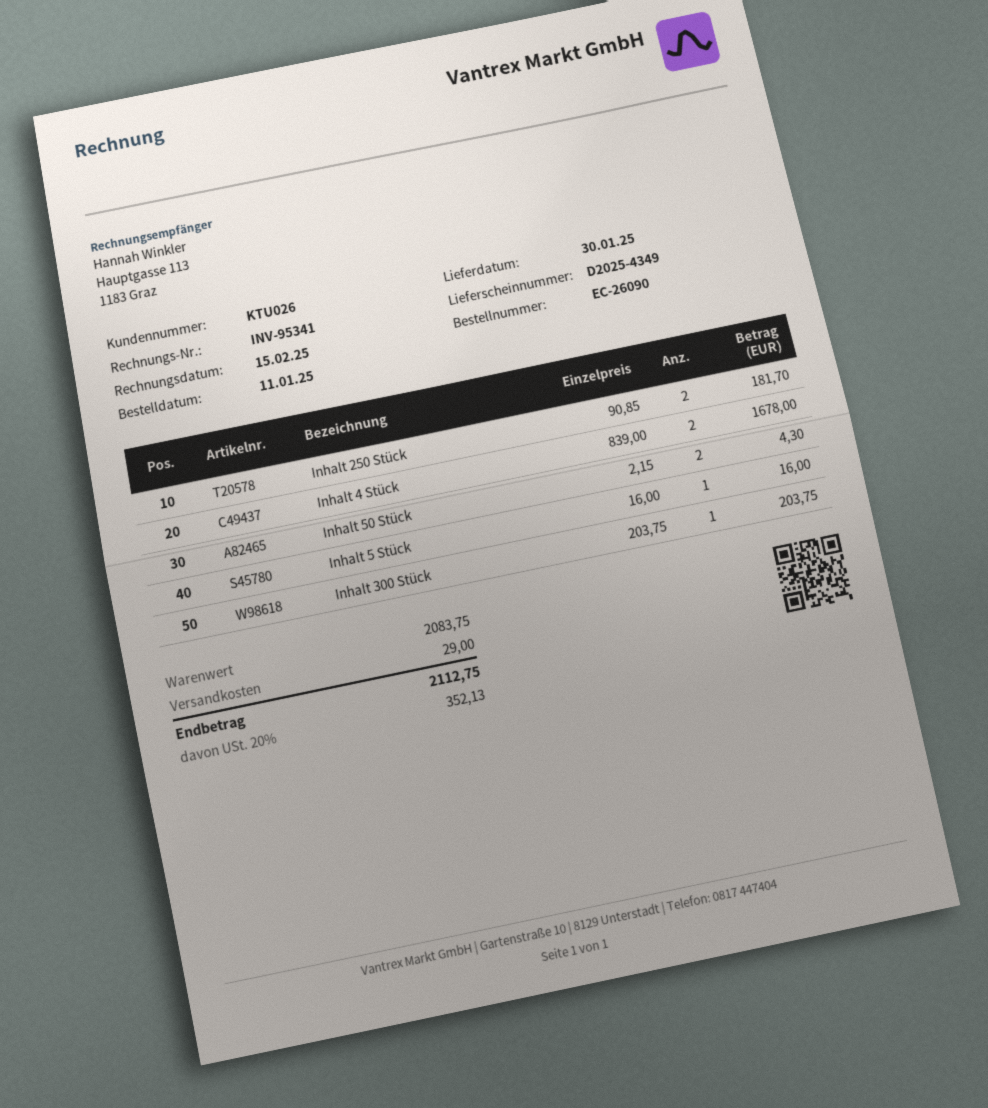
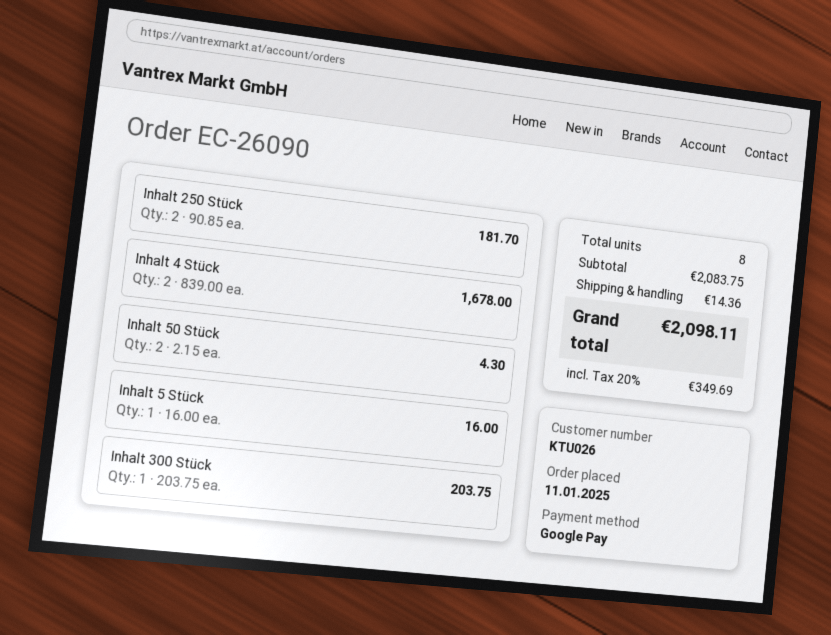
shipping: 29.00 -> 14.36
tax: 20% = 352.13 -> 20% = 349.69
total: 2112.75 -> 2098.11

